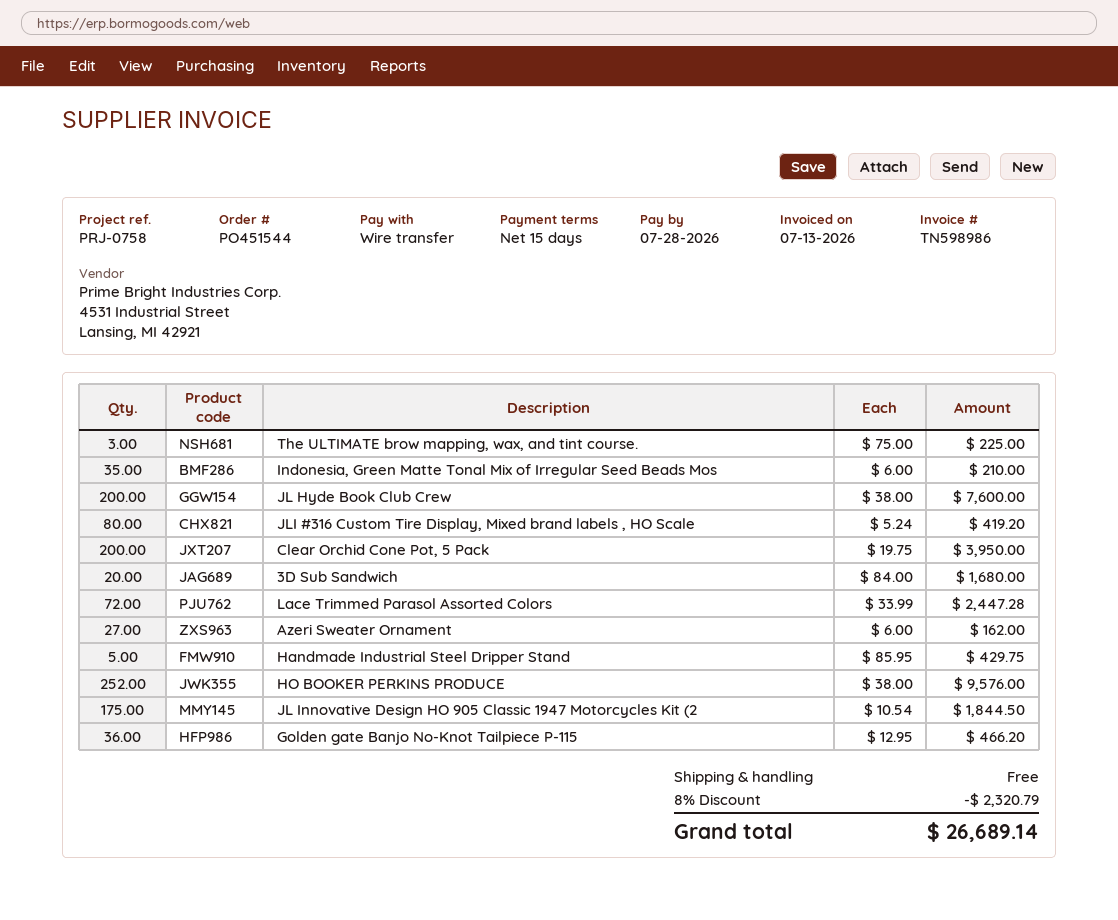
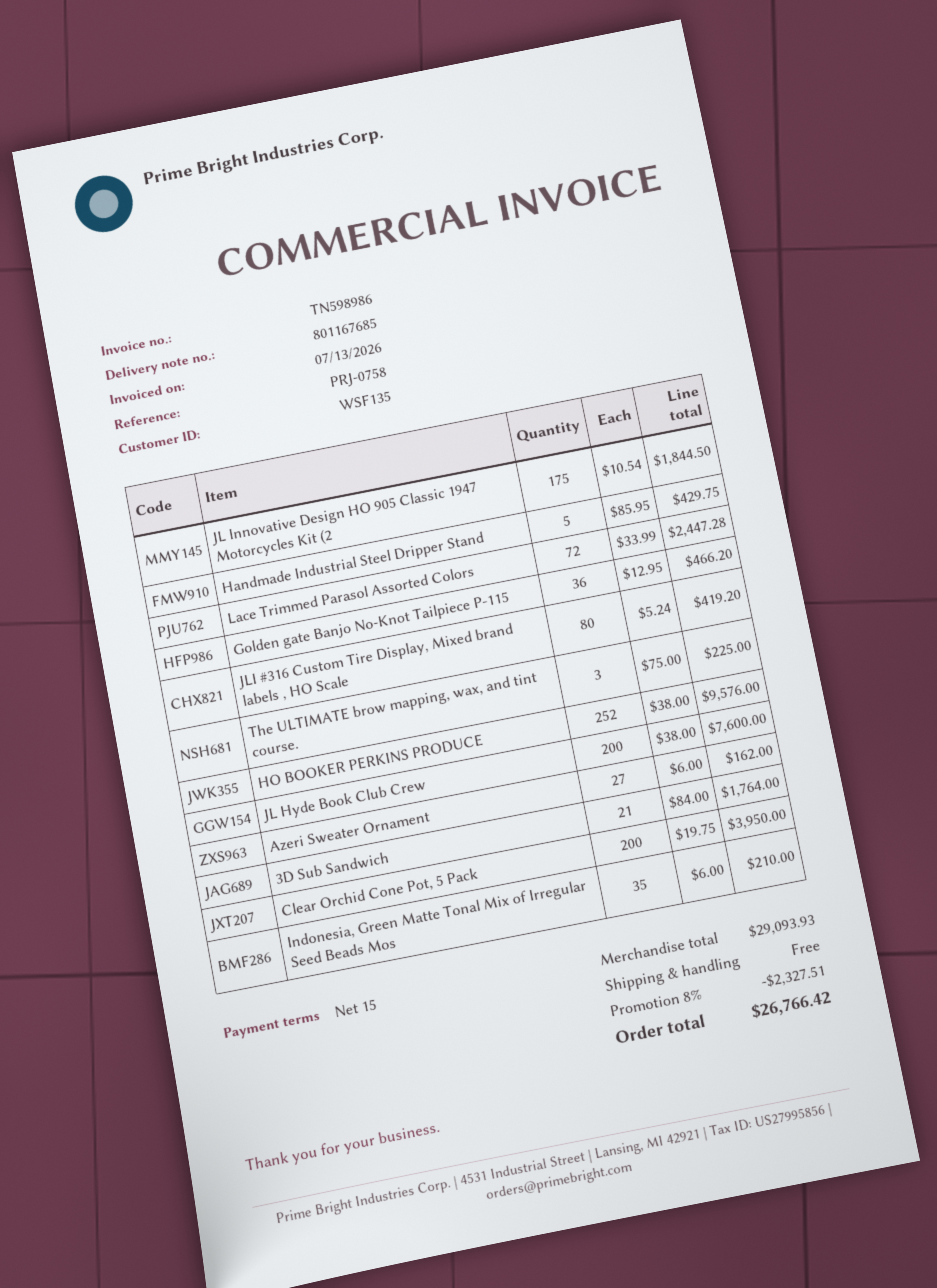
3D Sub Sandwich: 20 x 84.00 = 1680.00 -> 21 x 84.00 = 1764.00
discount: 8% = 2320.79 -> 8% = 2327.51
total: 26689.14 -> 26766.42

